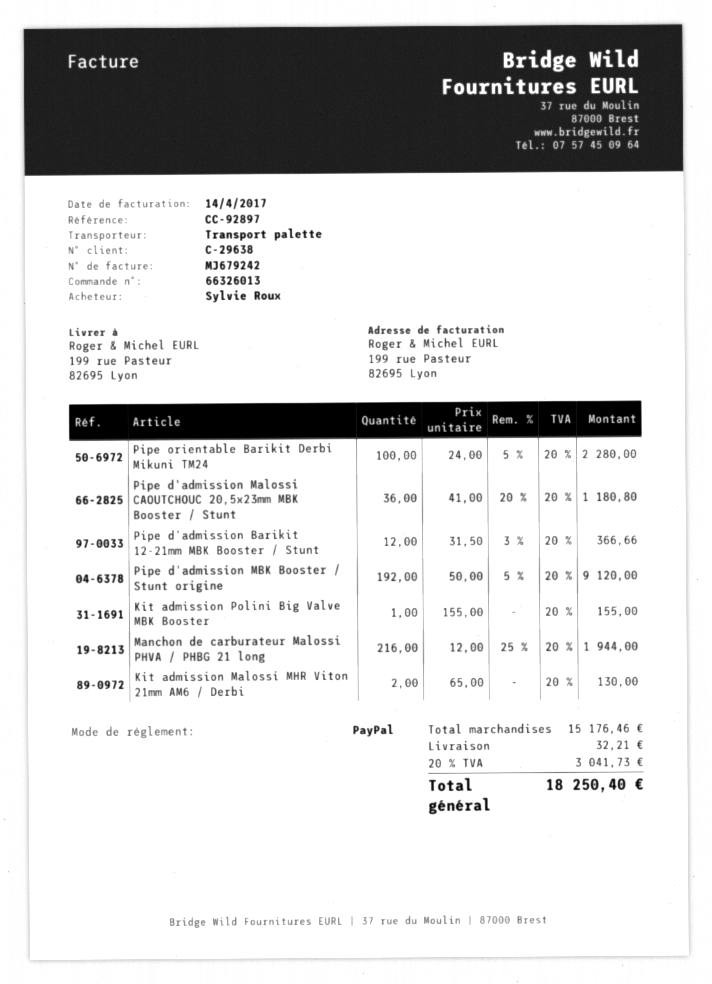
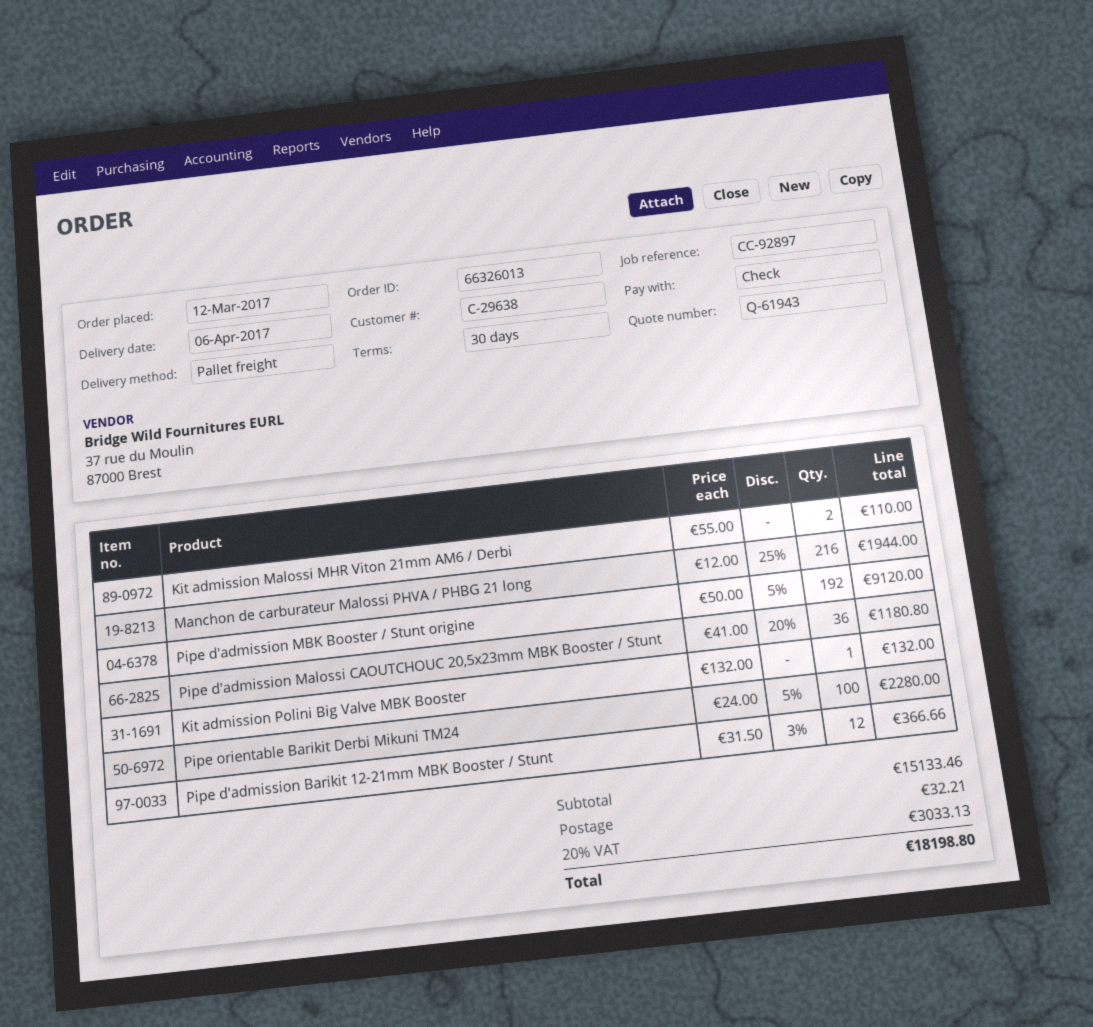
payment method: PayPal -> cheque
Kit admission Polini Big Valve MBK Booster: 1 x 155.00 = 155.00 -> 1 x 132.00 = 132.00
Kit admission Malossi MHR Viton 21mm AM6 / Derbi: 2 x 65.00 = 130.00 -> 2 x 55.00 = 110.00
subtotal: 15176.46 -> 15133.46
tax: 20% = 3041.73 -> 20% = 3033.13
total: 18250.40 -> 18198.80

